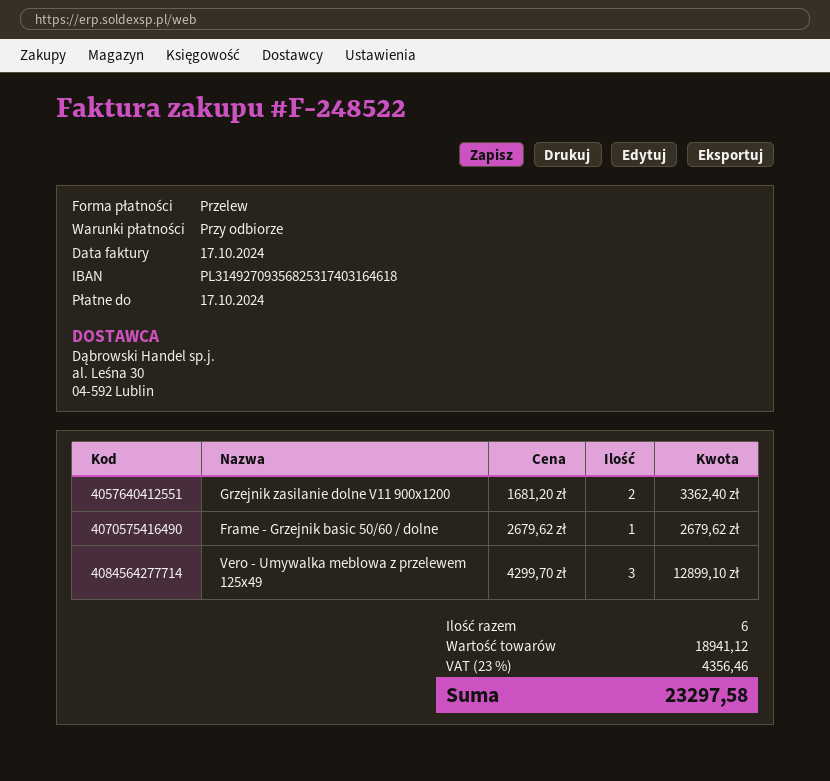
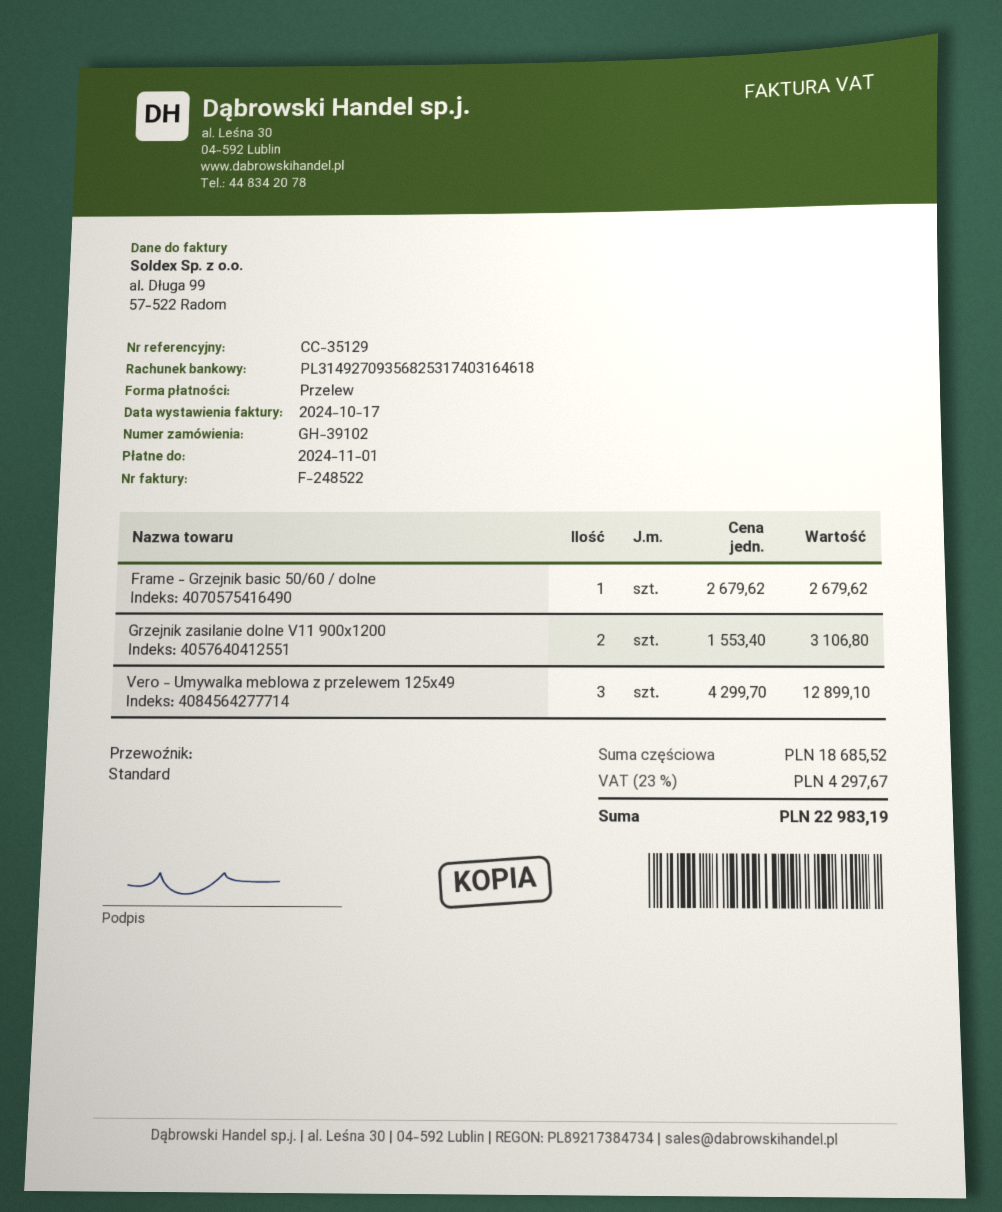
due date: 2024-10-17 -> 2024-11-01
Grzejnik zasilanie dolne V11 900x1200: 2 x 1681.20 = 3362.40 -> 2 x 1553.40 = 3106.80
subtotal: 18941.12 -> 18685.52
tax: 23% = 4356.46 -> 23% = 4297.67
total: 23297.58 -> 22983.19

